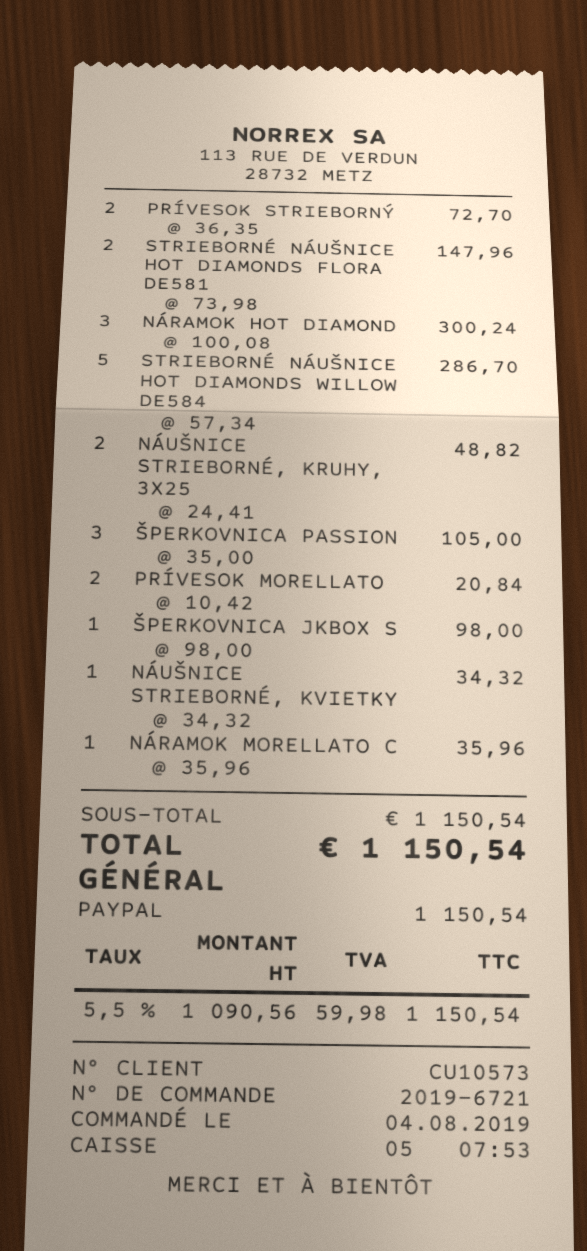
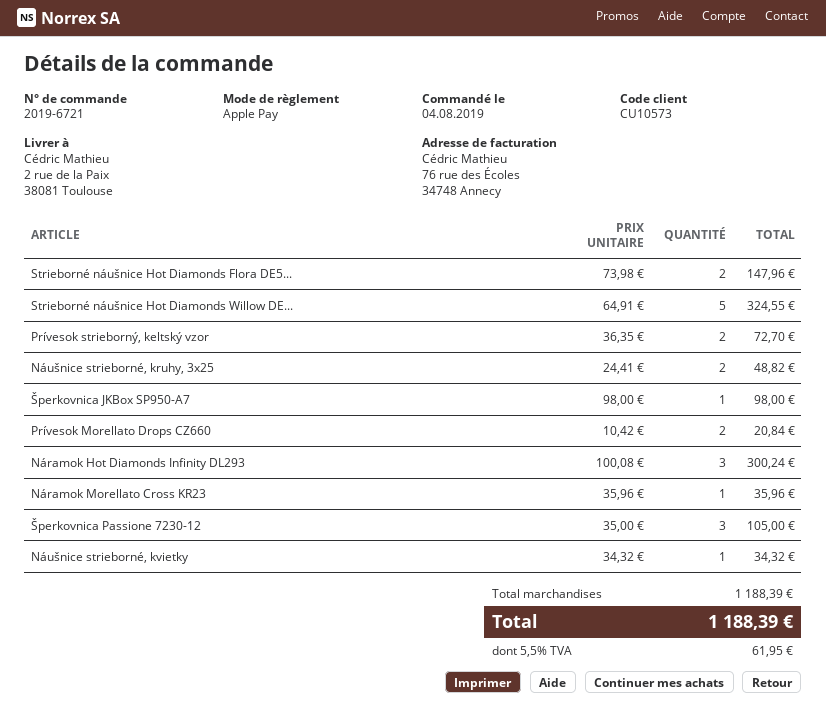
payment method: PayPal -> Apple Pay
STRIEBORNÉ NÁUŠNICE HOT DIAMONDS WILLOW DE584: 5 x 57.34 = 286.70 -> 5 x 64.91 = 324.55
subtotal: 1150.54 -> 1188.39
tax: 5.5% = 59.98 -> 5.5% = 61.95
total: 1150.54 -> 1188.39

